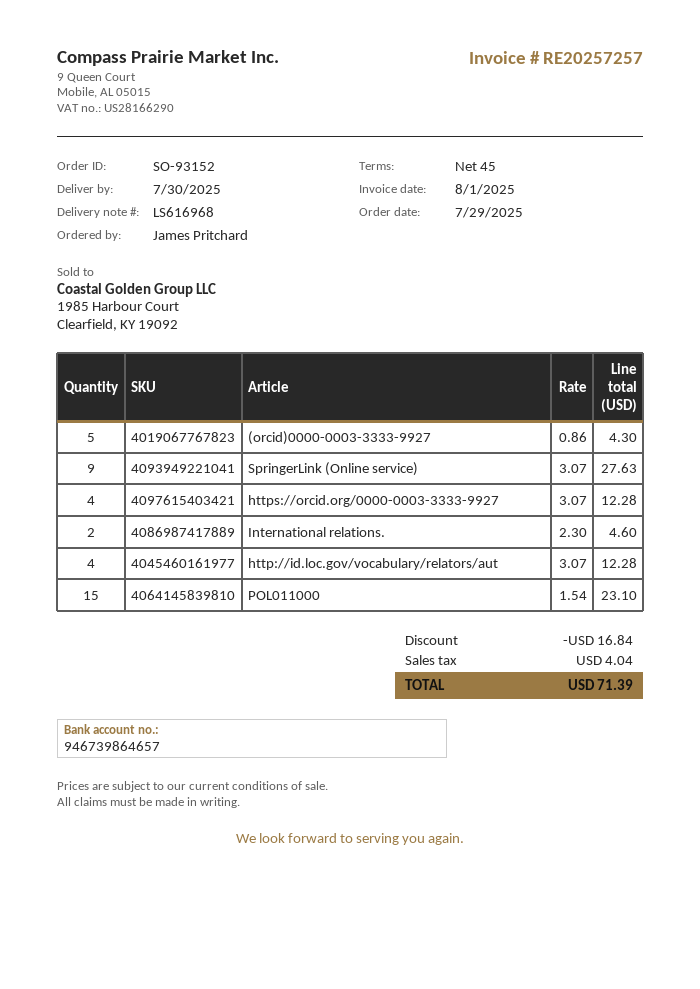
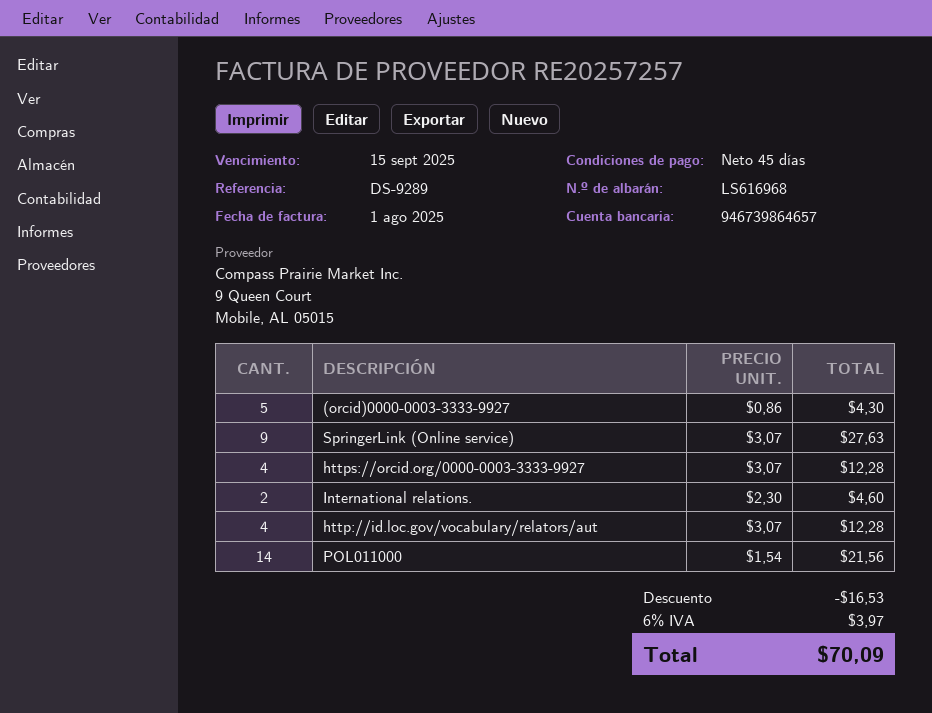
POL011000: 15 x 1.54 = 23.10 -> 14 x 1.54 = 21.56
discount: 16.84 -> 16.53
tax: 4.04 -> 3.97
total: 71.39 -> 70.09

